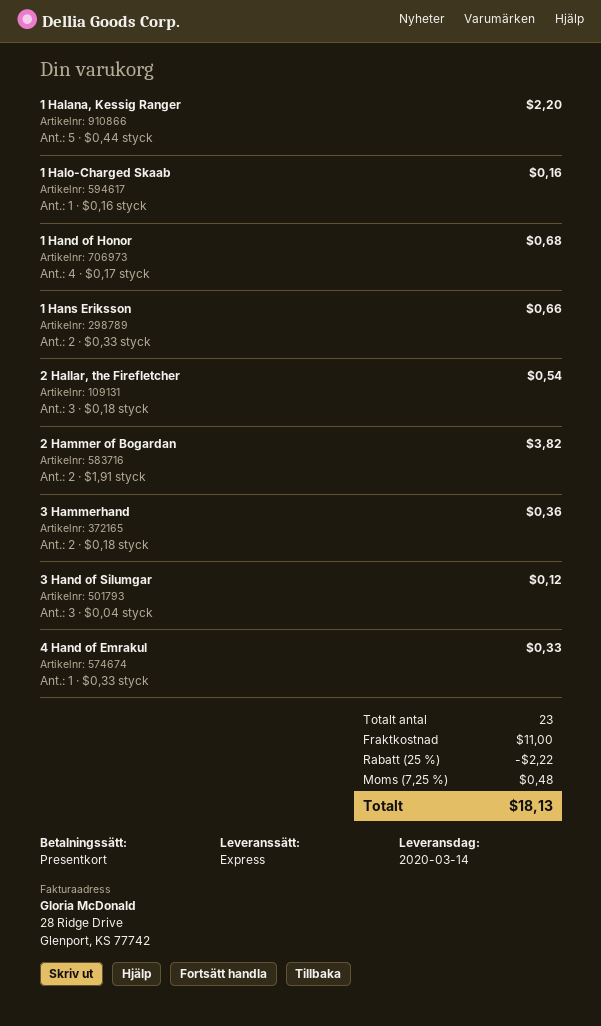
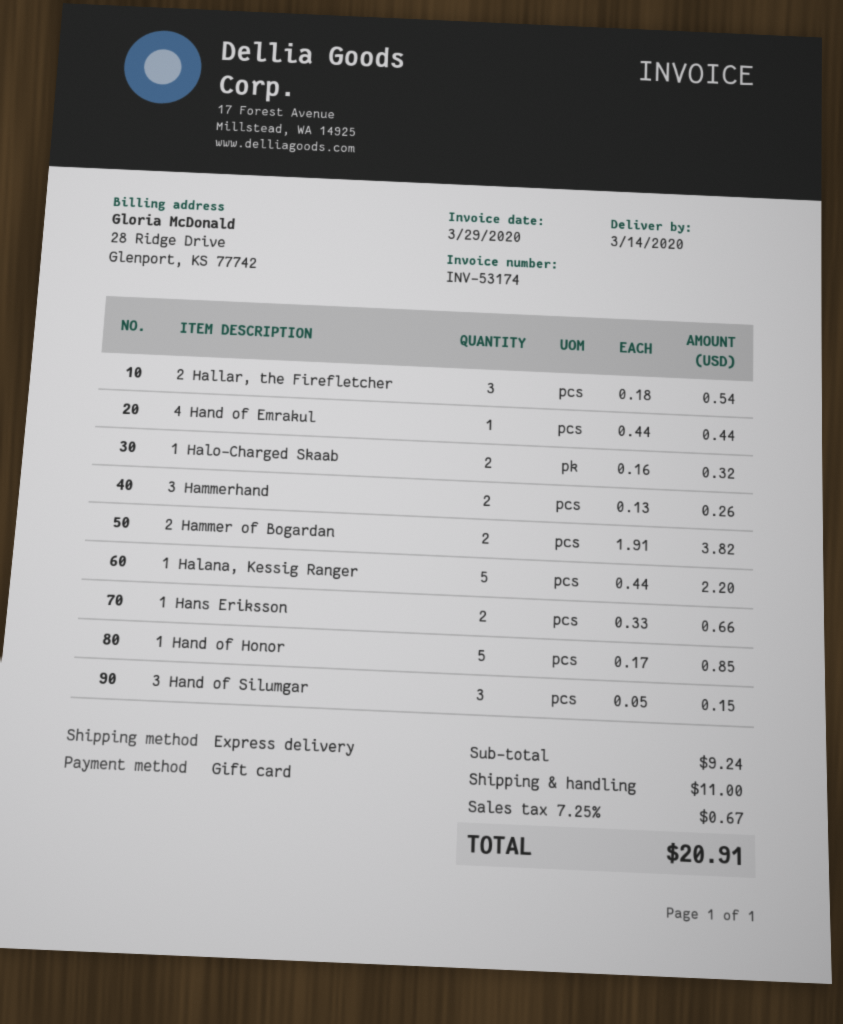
1 Halo-Charged Skaab: 1 x 0.16 = 0.16 -> 2 x 0.16 = 0.32
1 Hand of Honor: 4 x 0.17 = 0.68 -> 5 x 0.17 = 0.85
3 Hammerhand: 2 x 0.18 = 0.36 -> 2 x 0.13 = 0.26
3 Hand of Silumgar: 3 x 0.04 = 0.12 -> 3 x 0.05 = 0.15
4 Hand of Emrakul: 1 x 0.33 = 0.33 -> 1 x 0.44 = 0.44
discount: 25% = 2.22 -> none
tax: 7.25% = 0.48 -> 7.25% = 0.67
total: 18.13 -> 20.91

